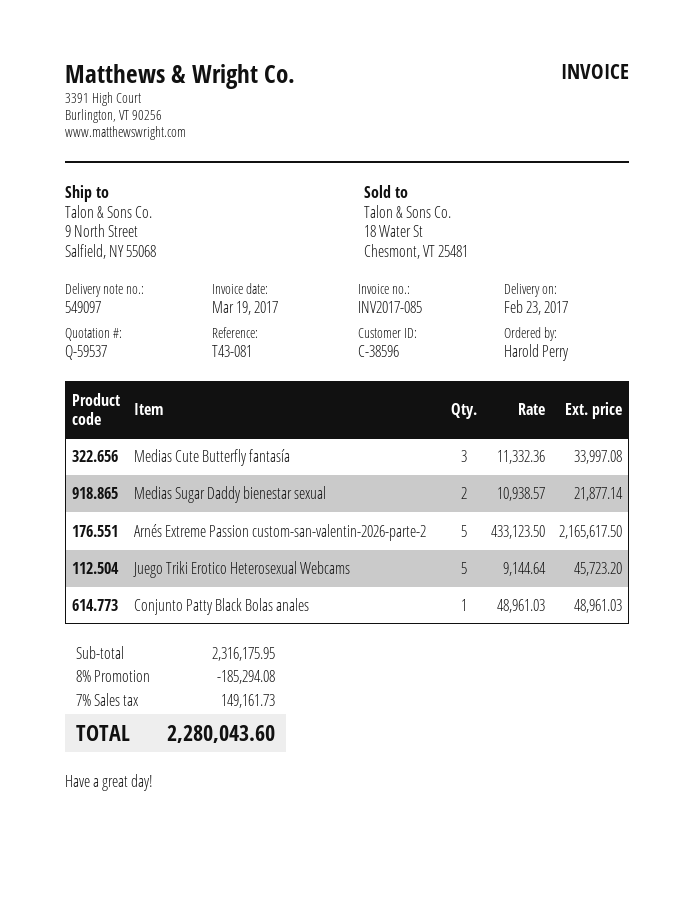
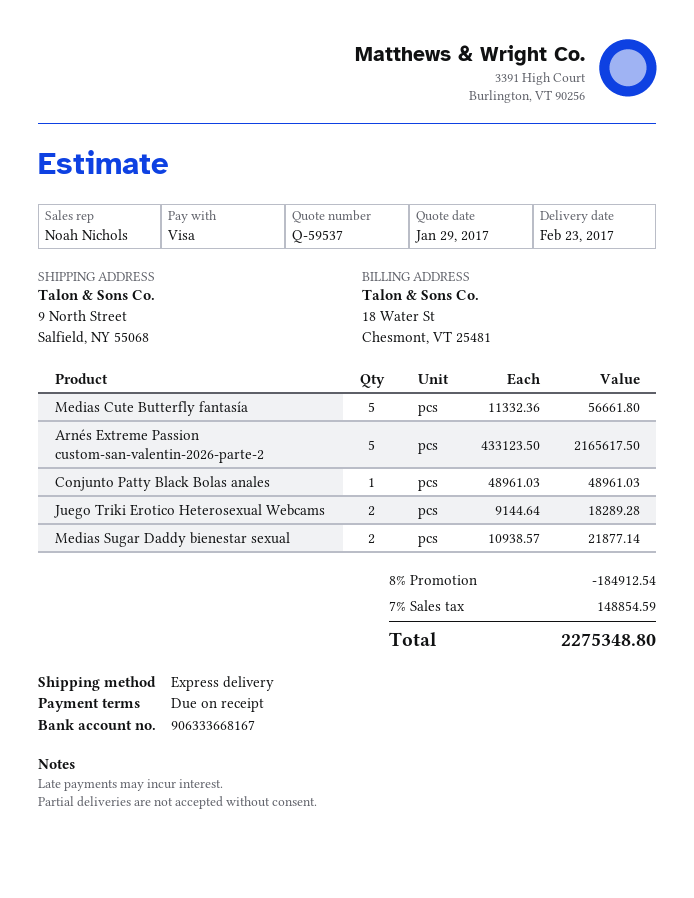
Medias Cute Butterfly fantasía: 3 x 11332.36 = 33997.08 -> 5 x 11332.36 = 56661.80
Juego Triki Erotico Heterosexual Webcams: 5 x 9144.64 = 45723.20 -> 2 x 9144.64 = 18289.28
discount: 8% = 185294.08 -> 8% = 184912.54
tax: 7% = 149161.73 -> 7% = 148854.59
total: 2280043.60 -> 2275348.80

